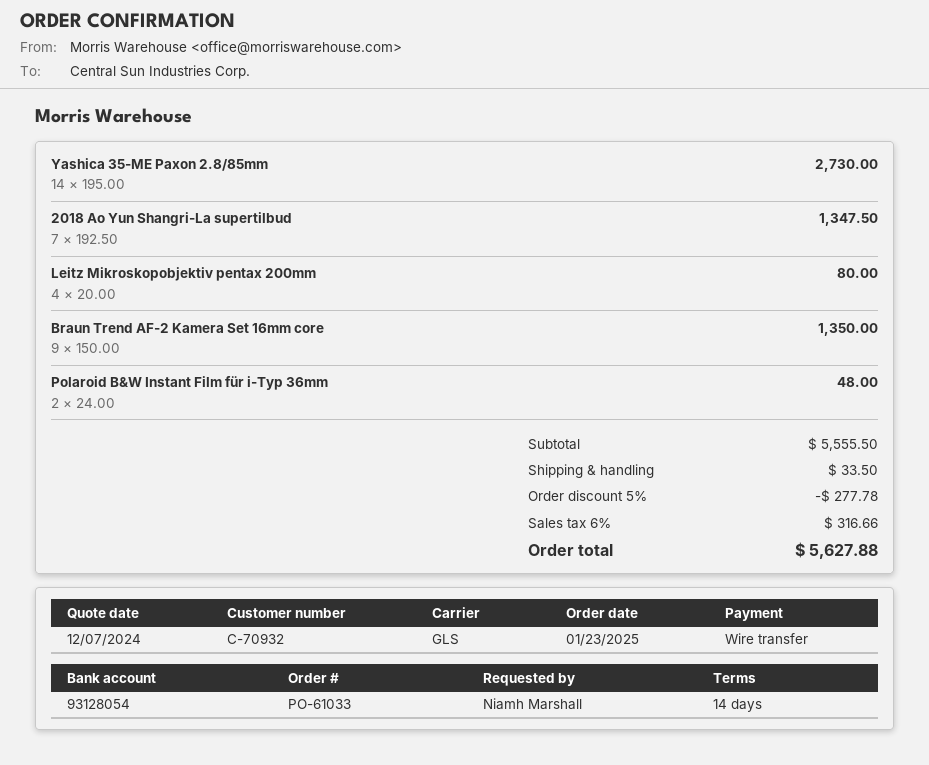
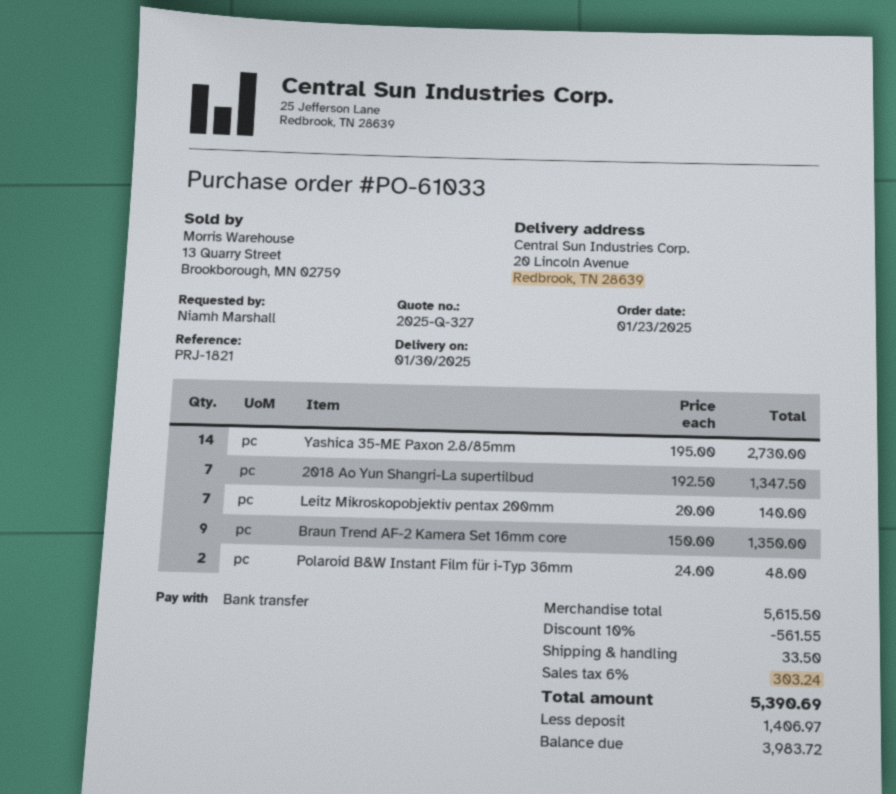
Leitz Mikroskopobjektiv pentax 200mm: 4 x 20.00 = 80.00 -> 7 x 20.00 = 140.00
subtotal: 5555.50 -> 5615.50
discount: 5% = 277.78 -> 10% = 561.55
tax: 6% = 316.66 -> 6% = 303.24
total: 5627.88 -> 5390.69

